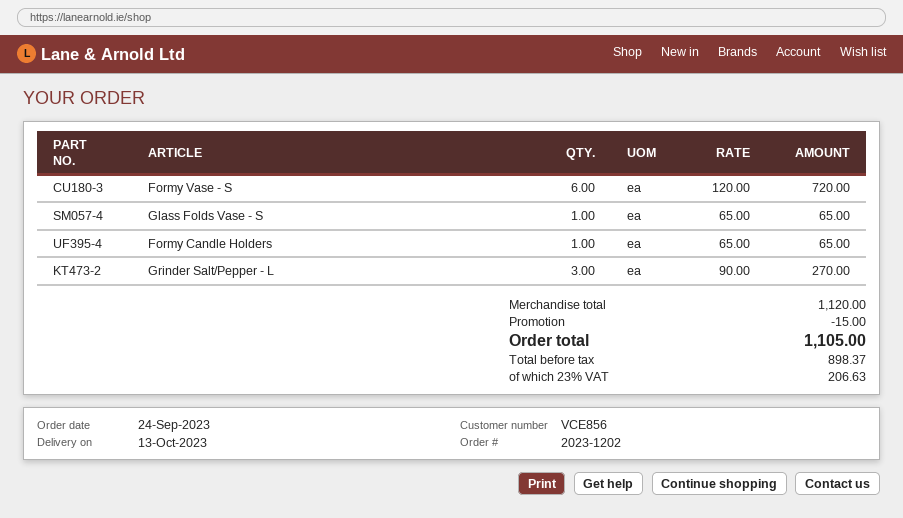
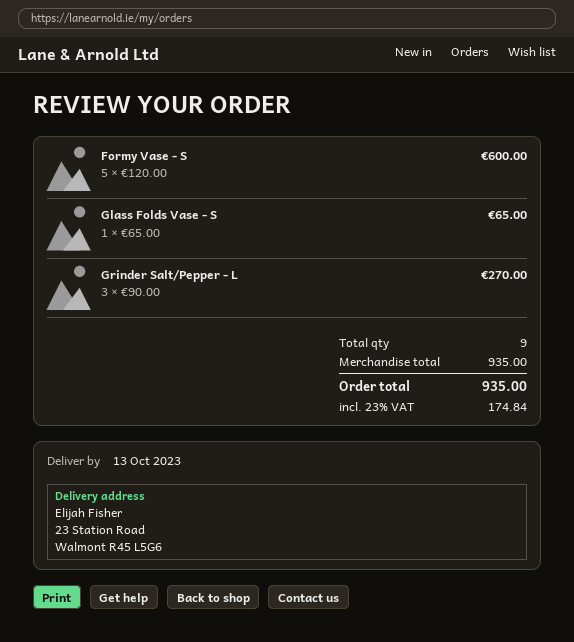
Formy Vase - S: 6 x 120.00 = 720.00 -> 5 x 120.00 = 600.00
Formy Candle Holders: 1 x 65.00 = 65.00 -> none
subtotal: 1120.00 -> 935.00
discount: 15.00 -> none
tax: 23% = 206.63 -> 23% = 174.84
total: 1105.00 -> 935.00

